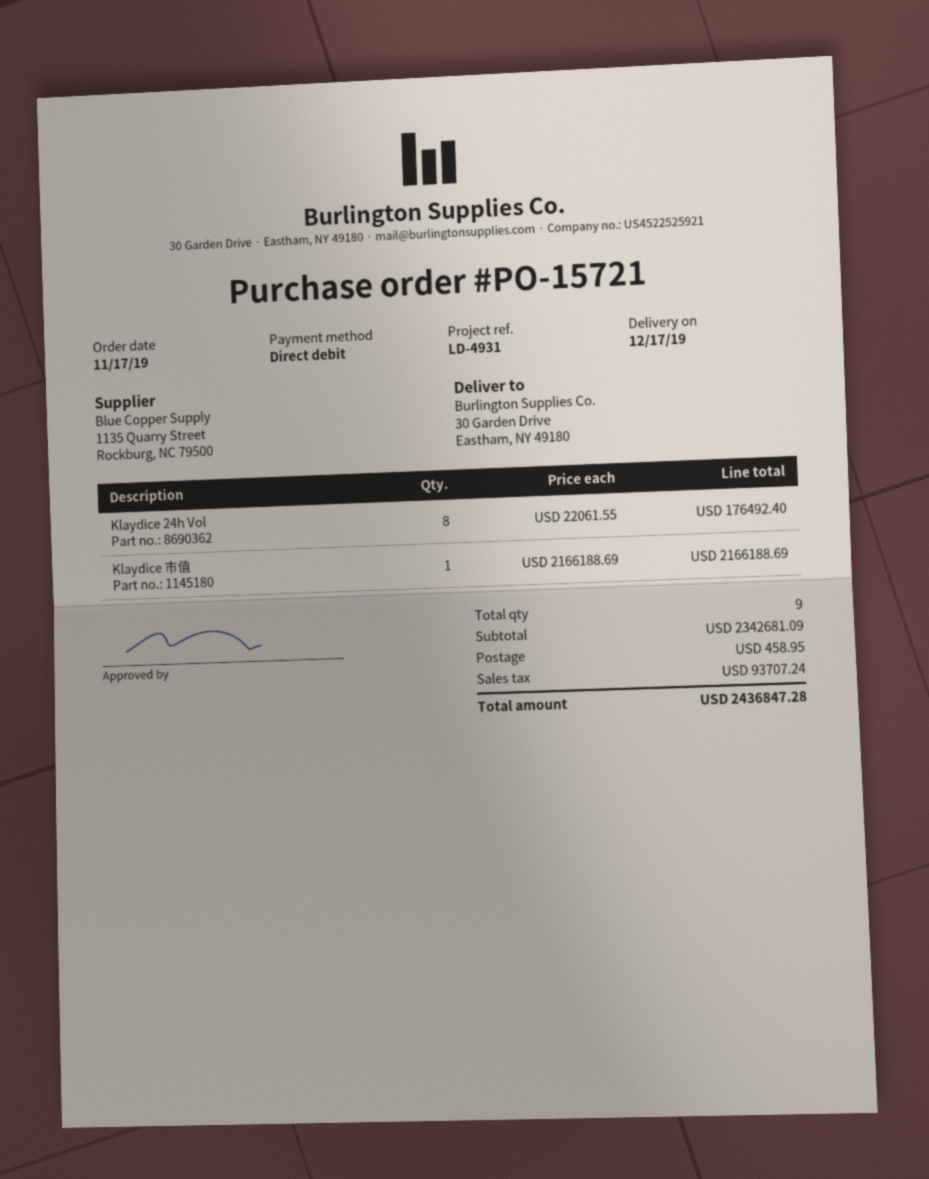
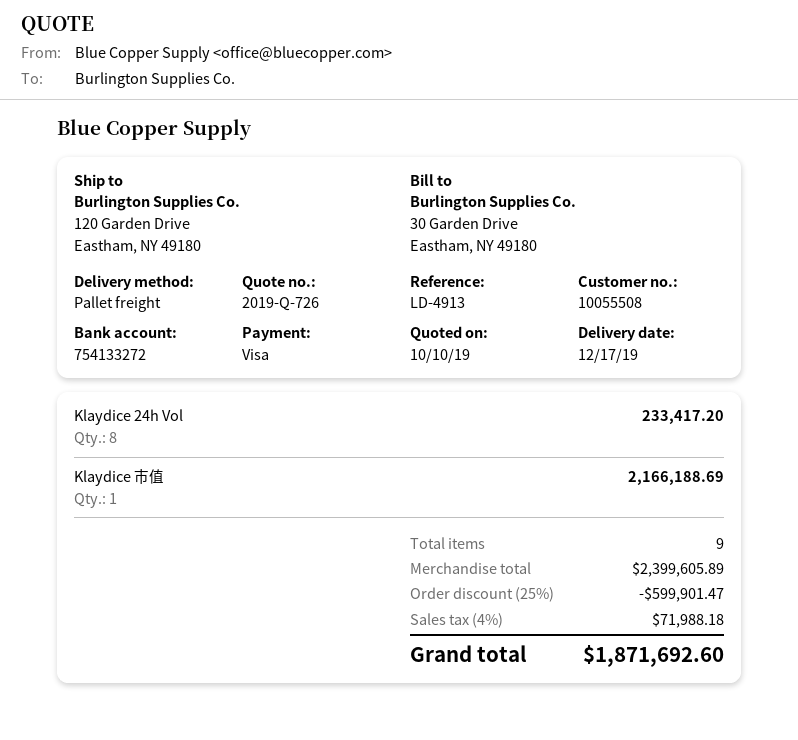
reference: LD-4931 -> LD-4913
payment method: direct debit -> Visa
ship to: 30 Garden Drive, Eastham, NY 49180 -> 120 Garden Drive, Eastham, NY 49180
Klaydice 24h Vol: 8 for 176492.40 -> 8 for 233417.20
subtotal: 2342681.09 -> 2399605.89
discount: none -> 25% = 599901.47
shipping: 458.95 -> none
tax: 93707.24 -> 71988.18
total: 2436847.28 -> 1871692.60

